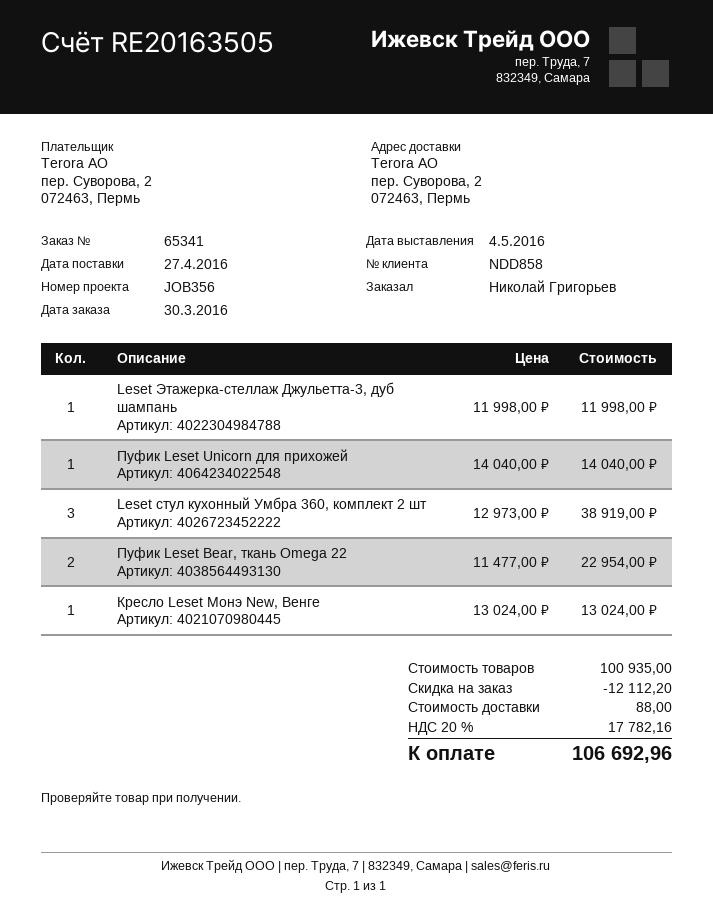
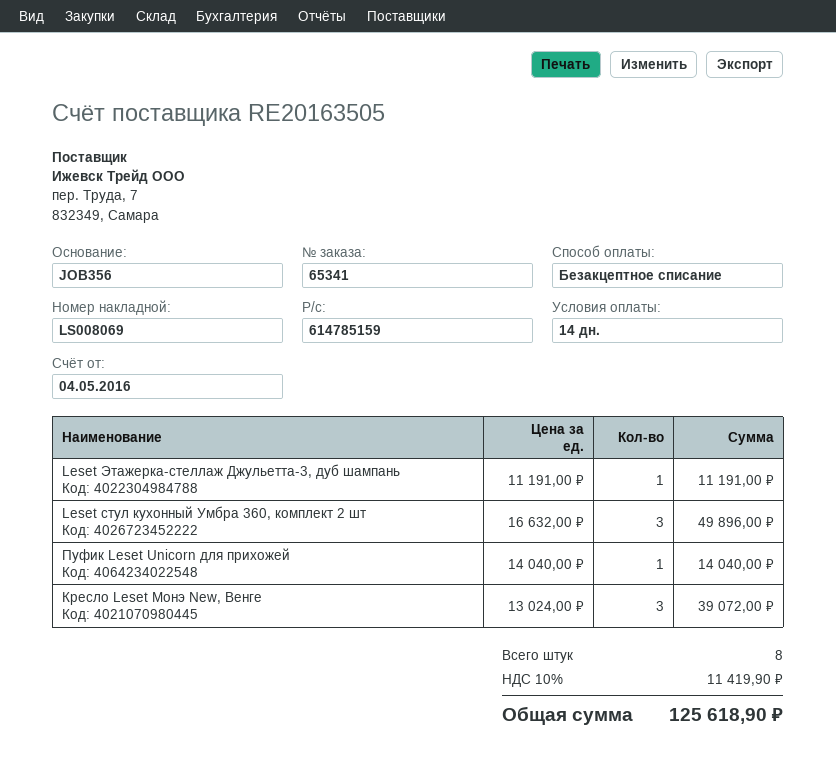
Leset Этажерка-стеллаж Джульетта-3, дуб шампань: 1 x 11998.00 = 11998.00 -> 1 x 11191.00 = 11191.00
Leset стул кухонный Умбра 360, комплект 2 шт: 3 x 12973.00 = 38919.00 -> 3 x 16632.00 = 49896.00
Пуфик Leset Bear, ткань Omega 22: 2 x 11477.00 = 22954.00 -> none
Кресло Leset Монэ New, Венге: 1 x 13024.00 = 13024.00 -> 3 x 13024.00 = 39072.00
discount: 12112.20 -> none
shipping: 88.00 -> none
tax: 20% = 17782.16 -> 10% = 11419.90
total: 106692.96 -> 125618.90

